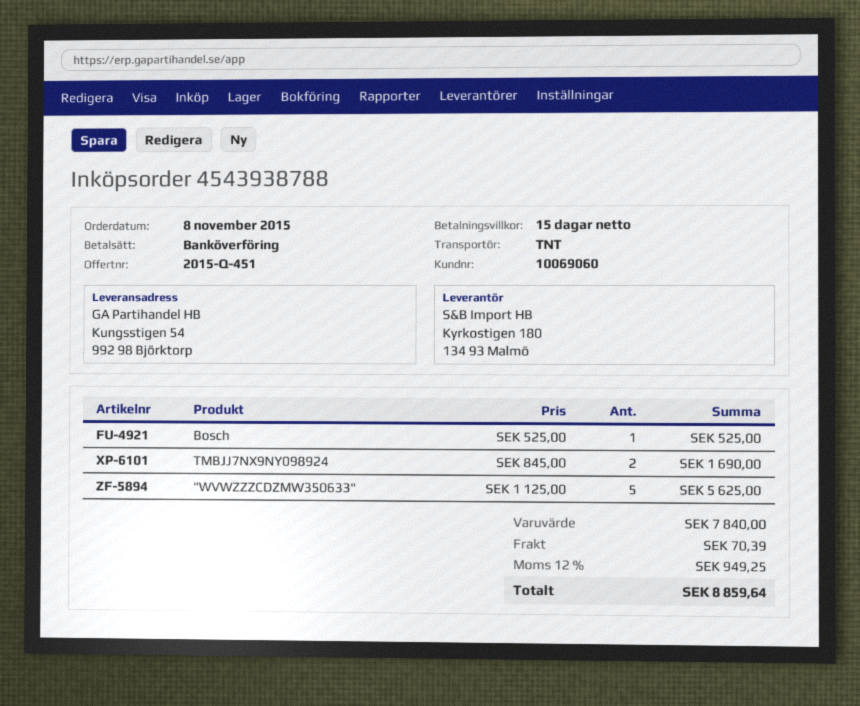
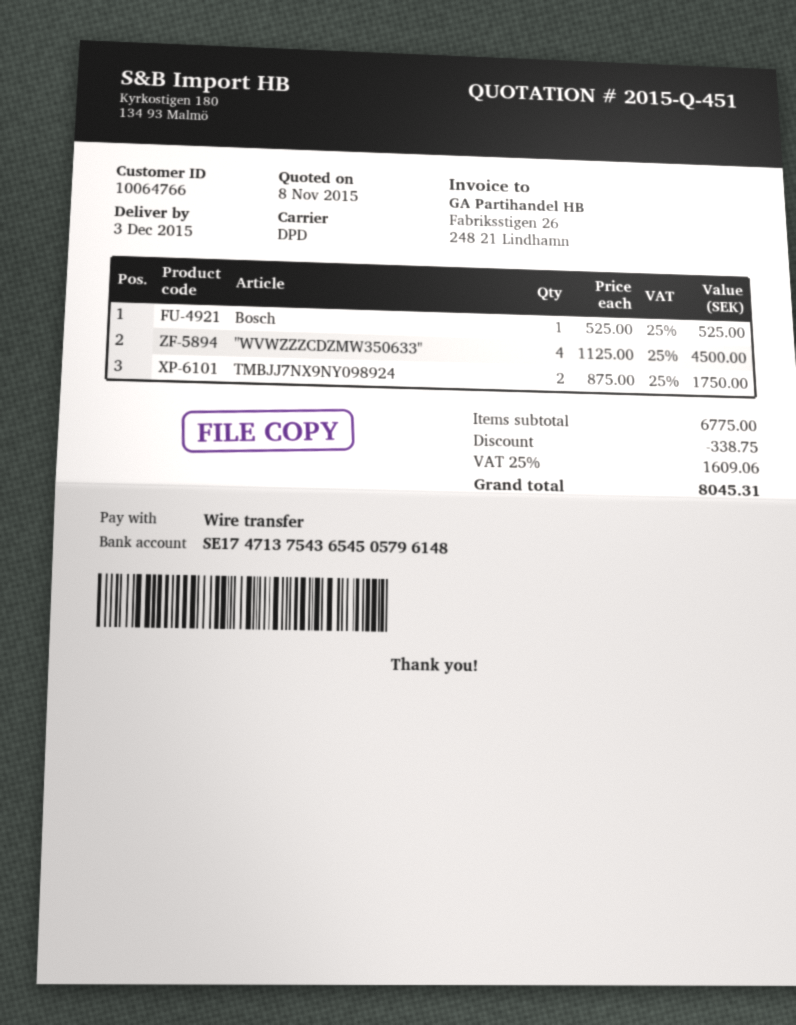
customer number: 10069060 -> 10064766
shipping method: TNT -> DPD
TMBJJ7NX9NY098924: 2 x 845.00 = 1690.00 -> 2 x 875.00 = 1750.00
"WVWZZZCDZMW350633": 5 x 1125.00 = 5625.00 -> 4 x 1125.00 = 4500.00
subtotal: 7840.00 -> 6775.00
discount: none -> 338.75
shipping: 70.39 -> none
tax: 12% = 949.25 -> 25% = 1609.06
total: 8859.64 -> 8045.31

